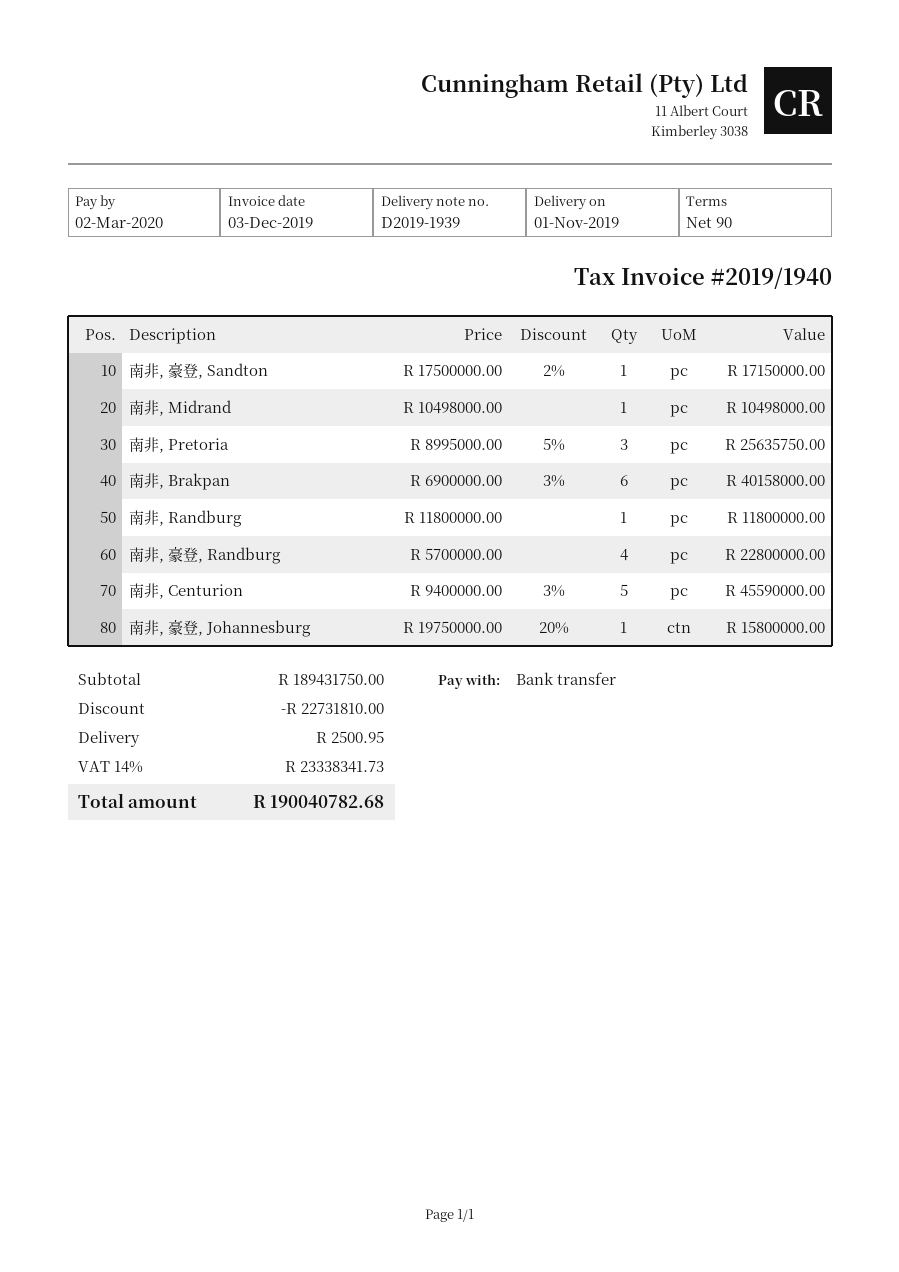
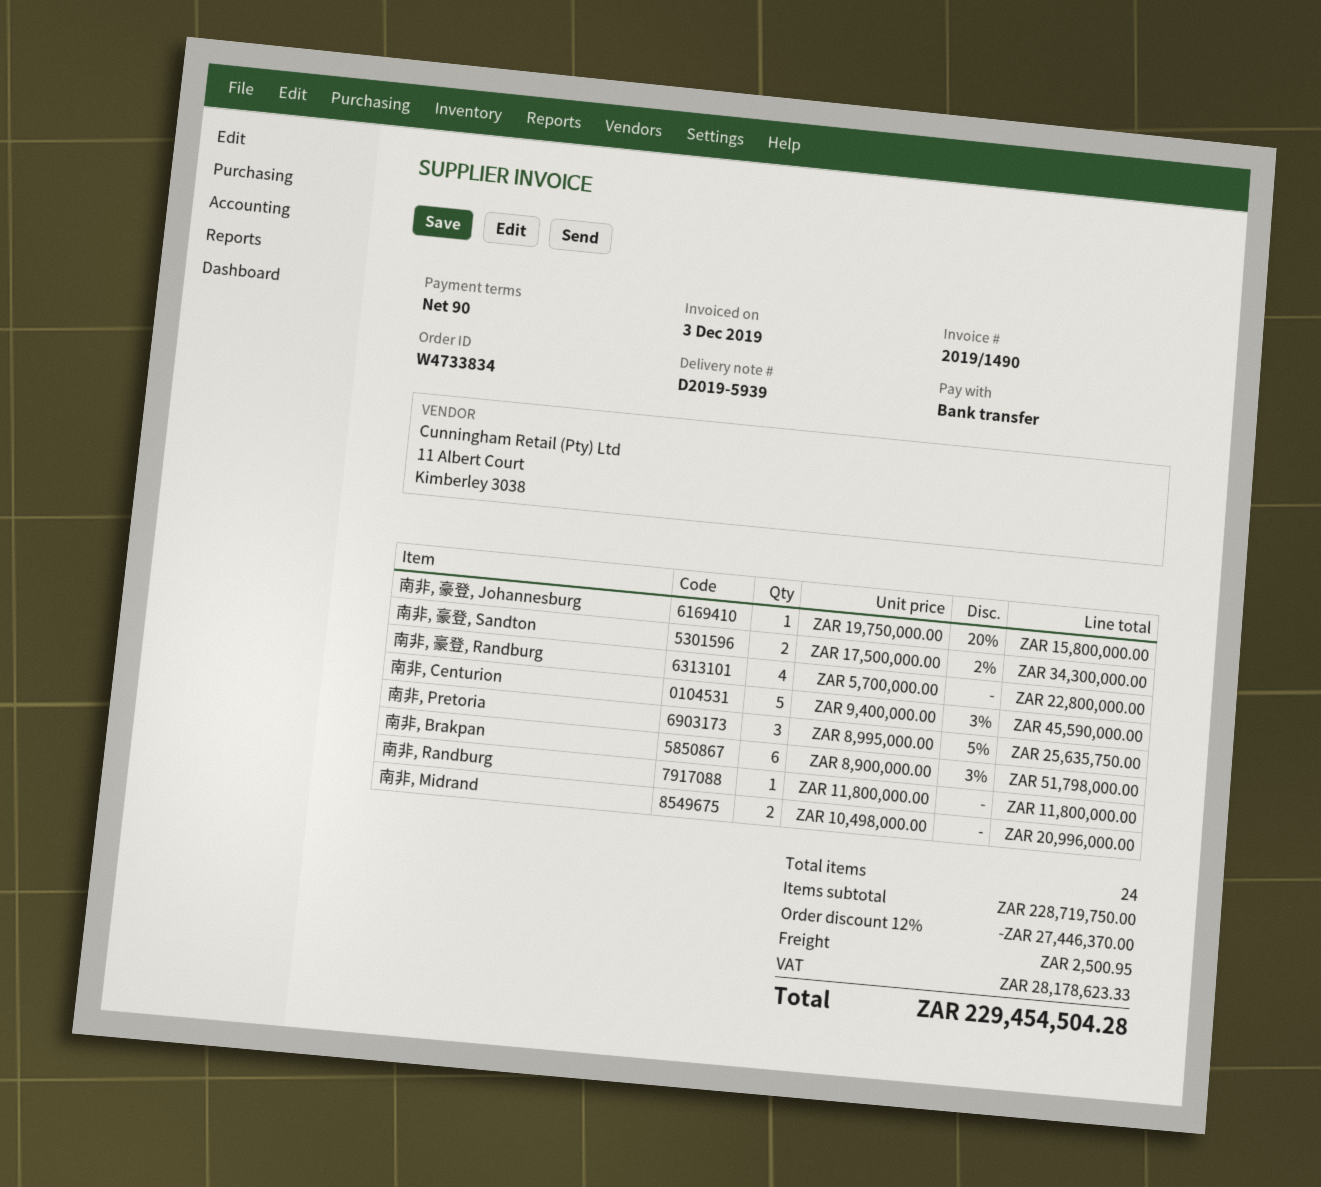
delivery note number: D2019-1939 -> D2019-5939
invoice number: 2019/1940 -> 2019/1490
南非, 豪登, Sandton: 1 x 17500000.00 - 2% = 17150000.00 -> 2 x 17500000.00 - 2% = 34300000.00
南非, Midrand: 1 x 10498000.00 = 10498000.00 -> 2 x 10498000.00 = 20996000.00
南非, Brakpan: 6 x 6900000.00 - 3% = 40158000.00 -> 6 x 8900000.00 - 3% = 51798000.00
subtotal: 189431750.00 -> 228719750.00
discount: 22731810.00 -> 27446370.00
tax: 23338341.73 -> 28178623.33
total: 190040782.68 -> 229454504.28

